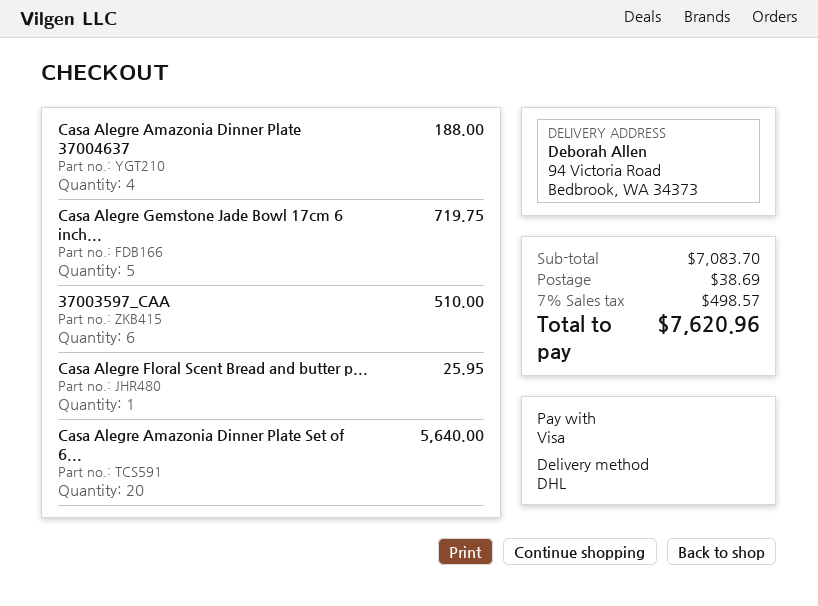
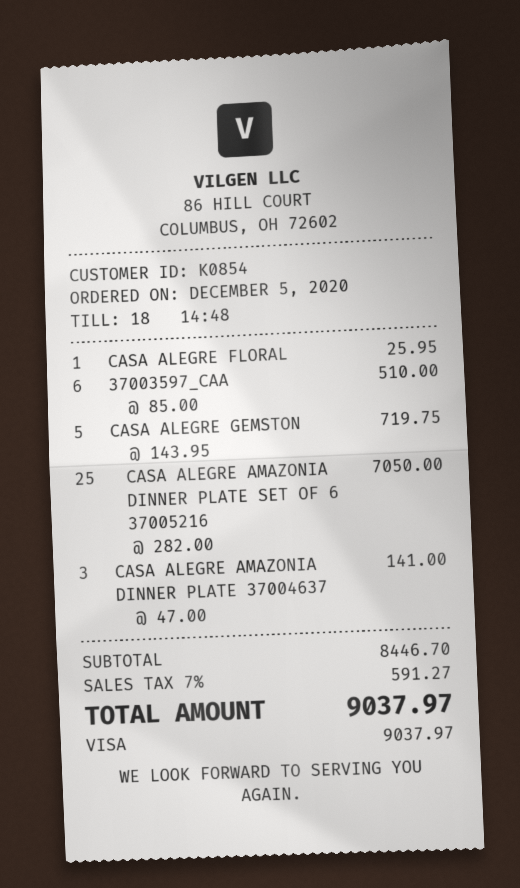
Casa Alegre Amazonia Dinner Plate 37004637: 4 for 188.00 -> 3 for 141.00
Casa Alegre Amazonia Dinner Plate Set of 6...: 20 for 5640.00 -> 25 for 7050.00
subtotal: 7083.70 -> 8446.70
shipping: 38.69 -> none
tax: 7% = 498.57 -> 7% = 591.27
total: 7620.96 -> 9037.97

